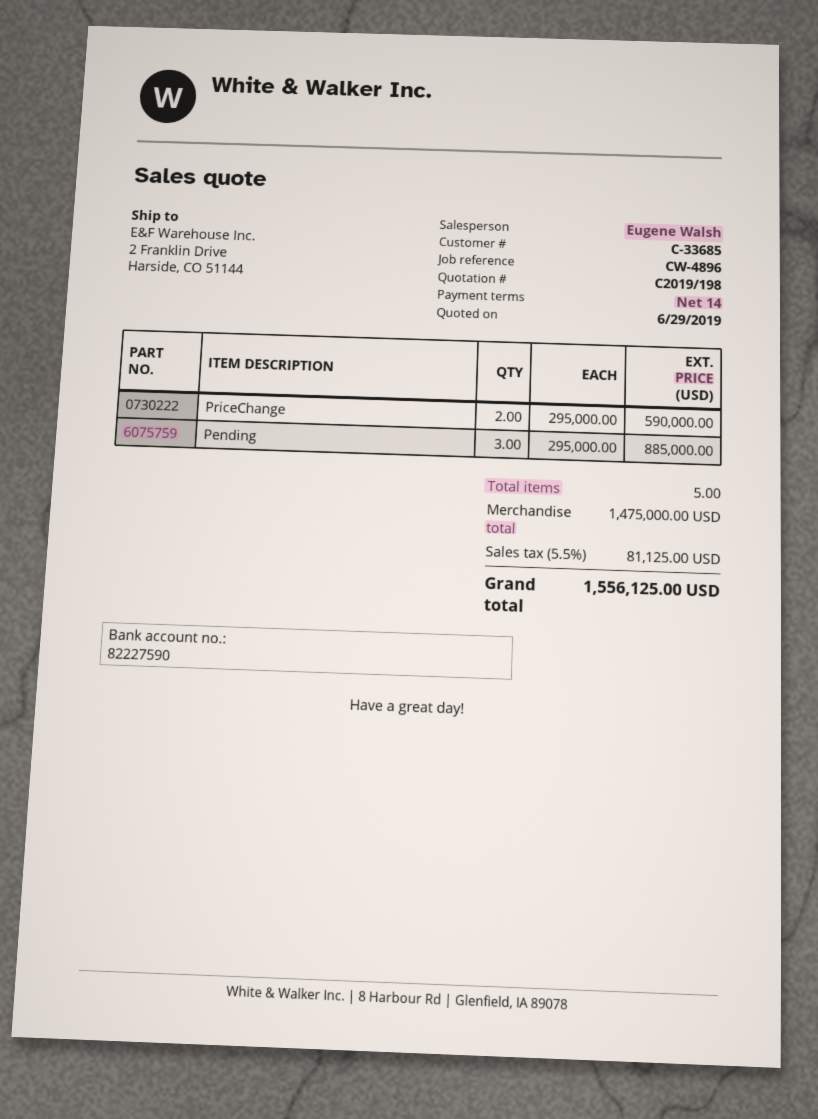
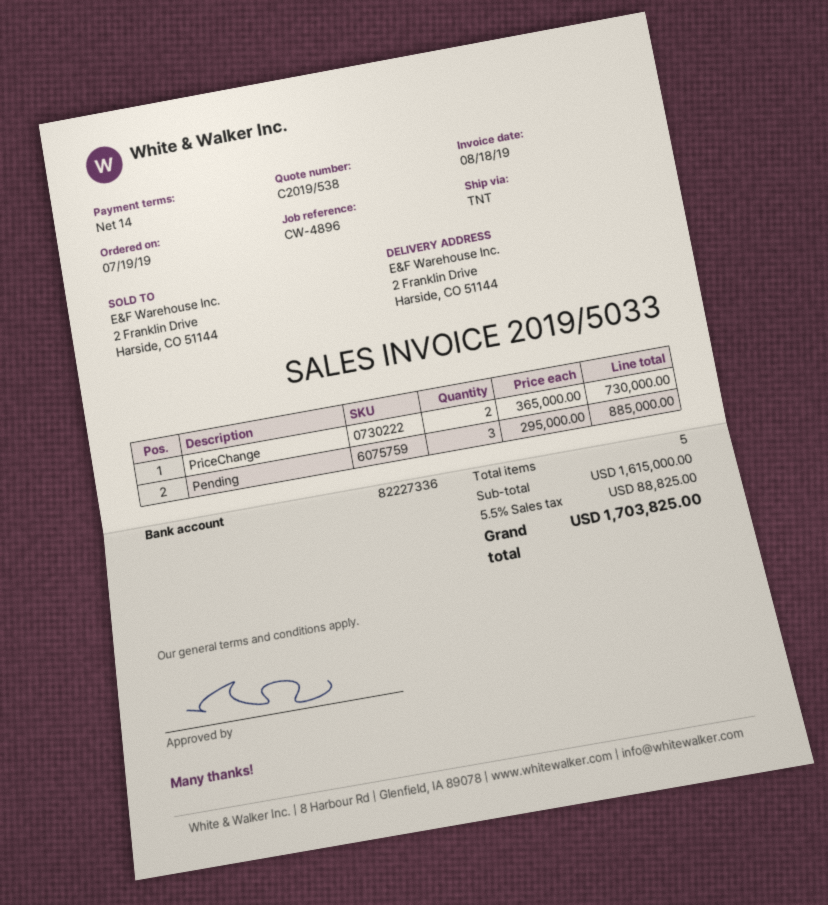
quote number: C2019/198 -> C2019/538
bank account: 82227590 -> 82227336
PriceChange: 2 x 295000.00 = 590000.00 -> 2 x 365000.00 = 730000.00
subtotal: 1475000.00 -> 1615000.00
tax: 5.5% = 81125.00 -> 5.5% = 88825.00
total: 1556125.00 -> 1703825.00

